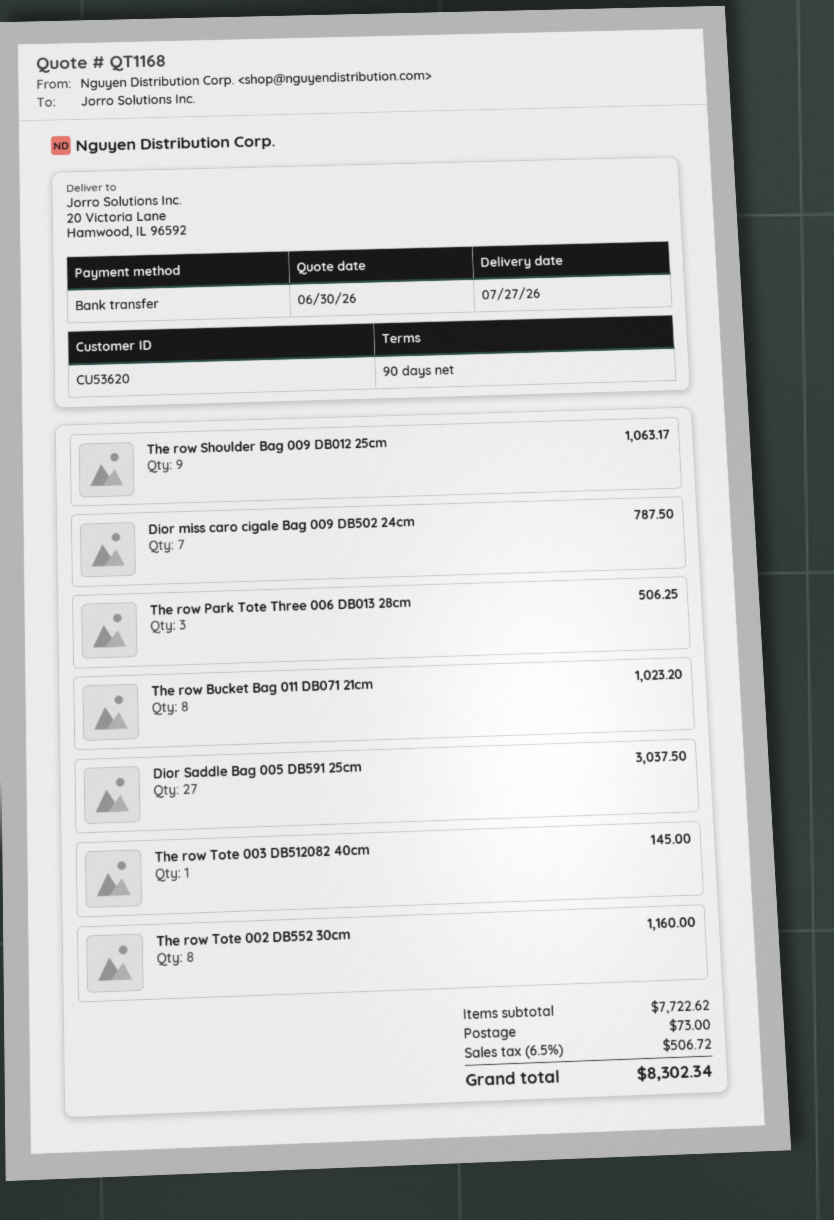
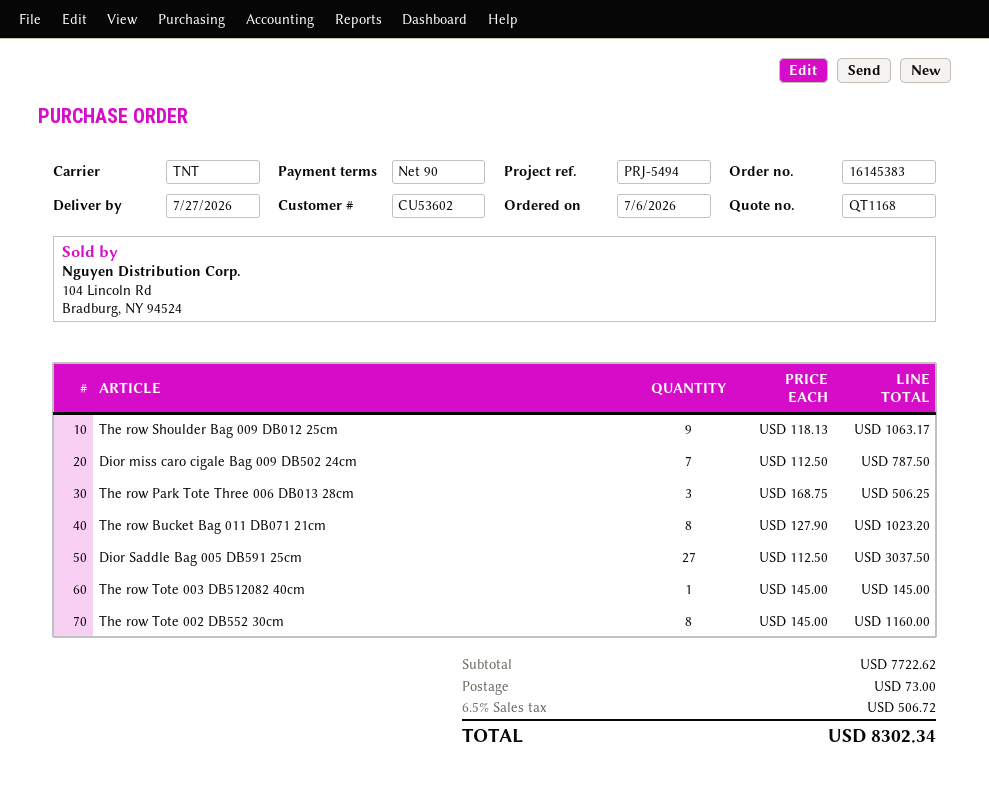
customer number: CU53620 -> CU53602

